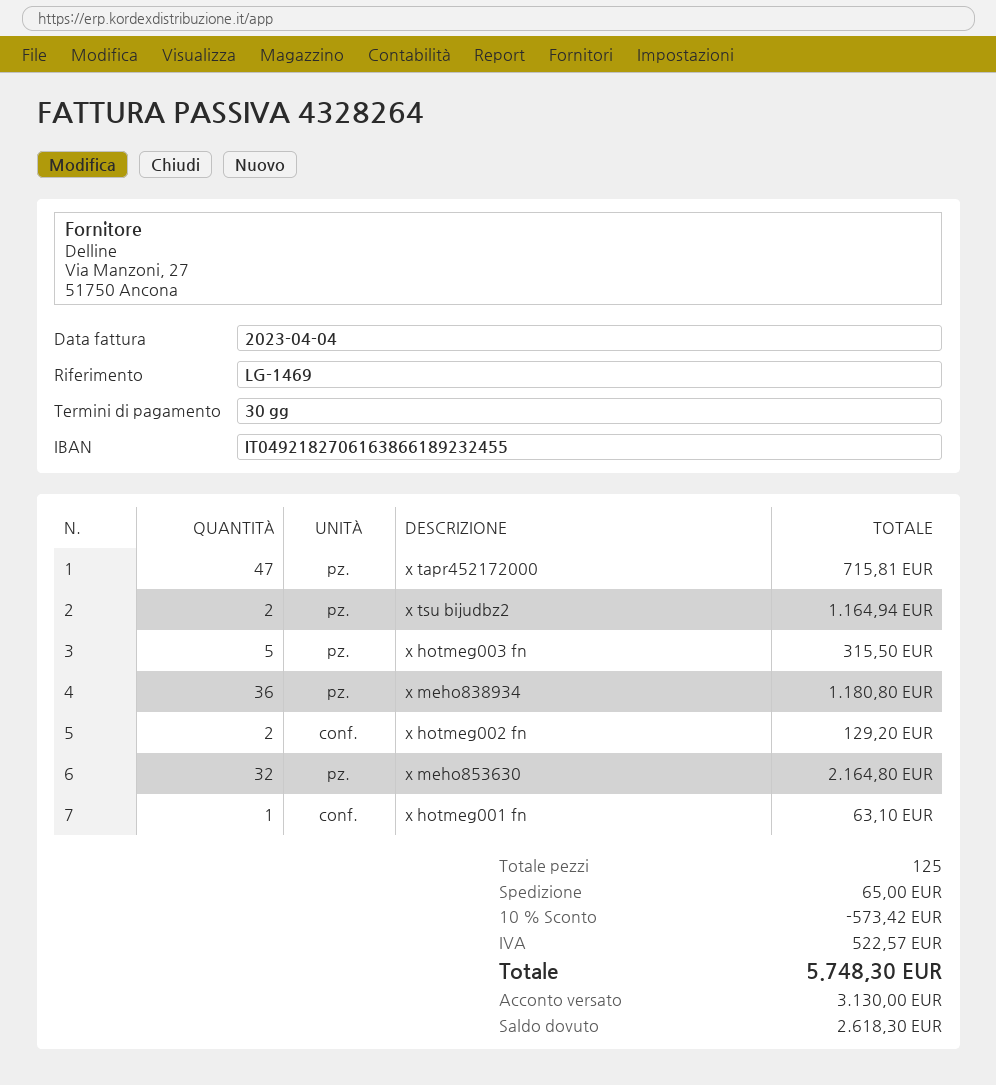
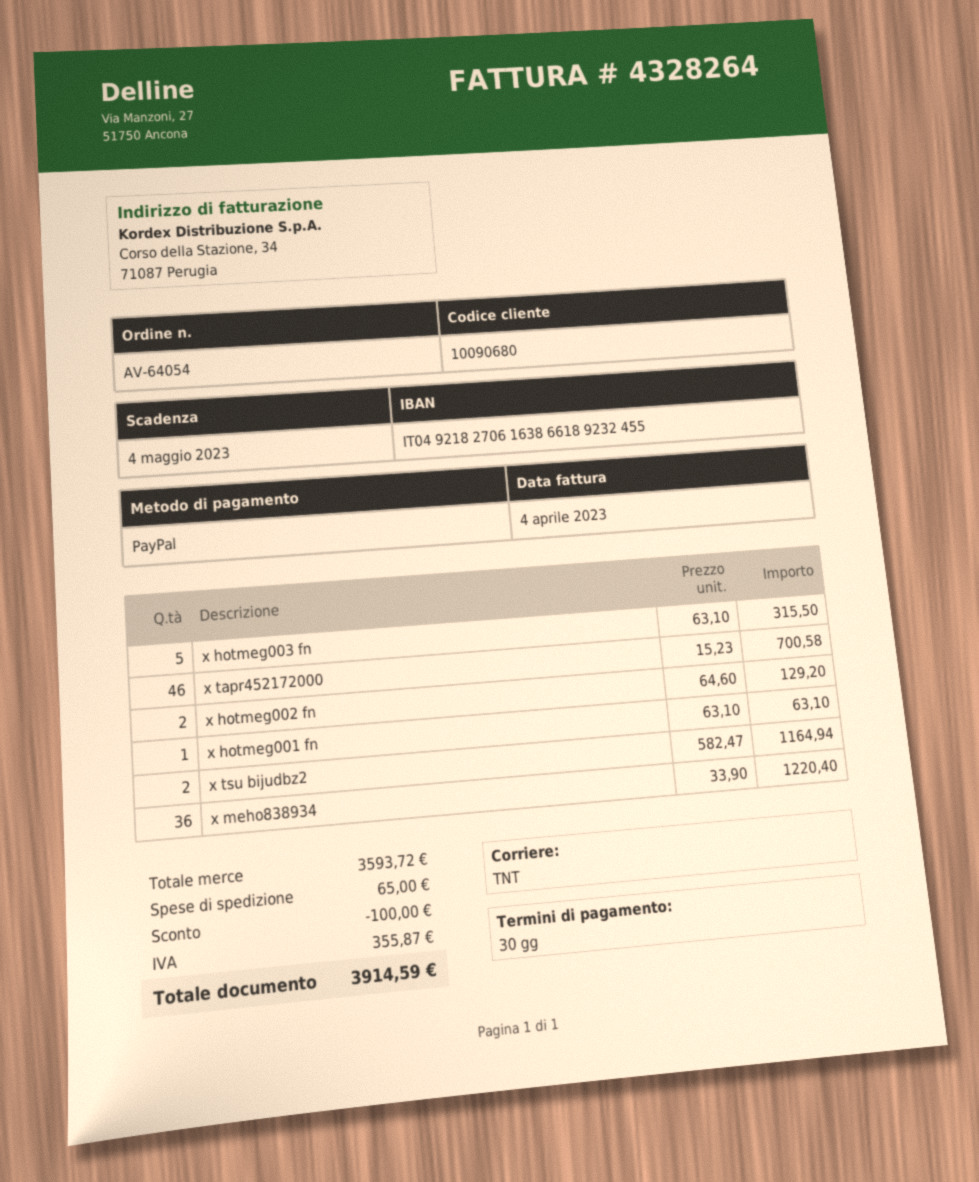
x tapr452172000: 47 for 715.81 -> 46 for 700.58
x meho838934: 36 for 1180.80 -> 36 for 1220.40
x meho853630: 32 for 2164.80 -> none
discount: 573.42 -> 100.00
tax: 522.57 -> 355.87
total: 5748.30 -> 3914.59

